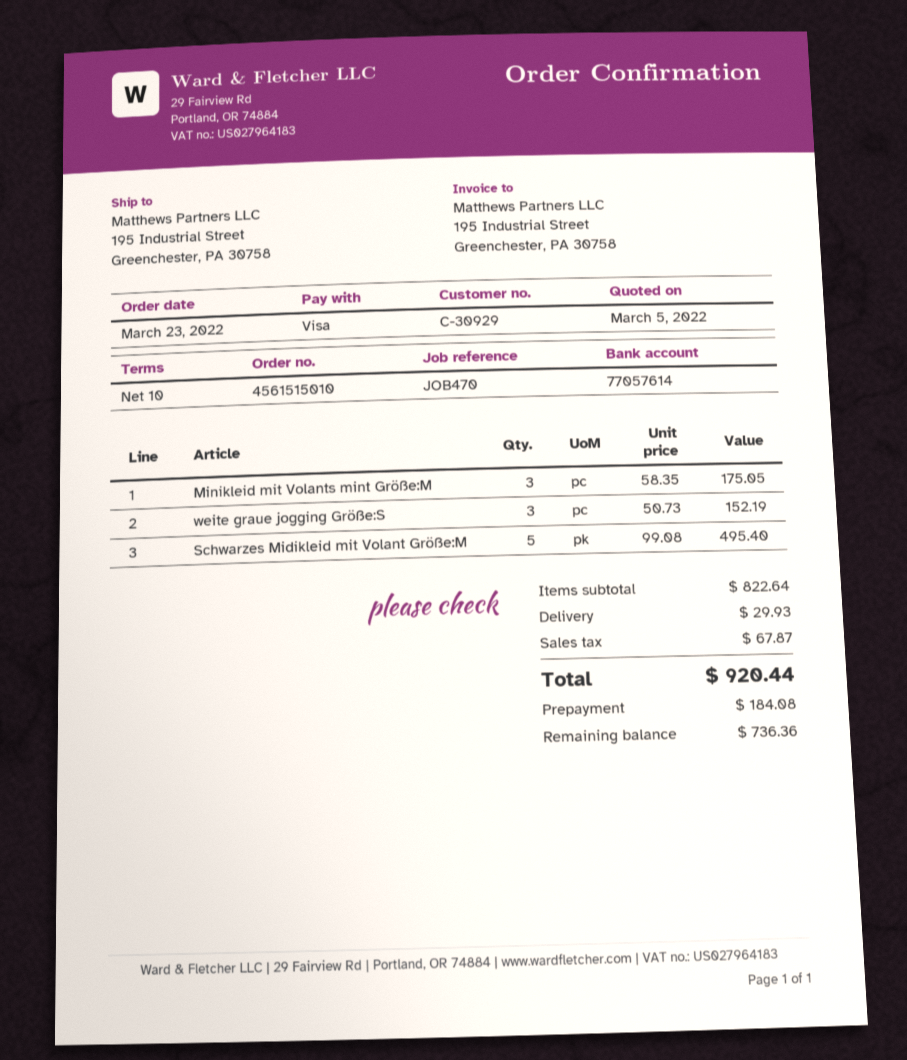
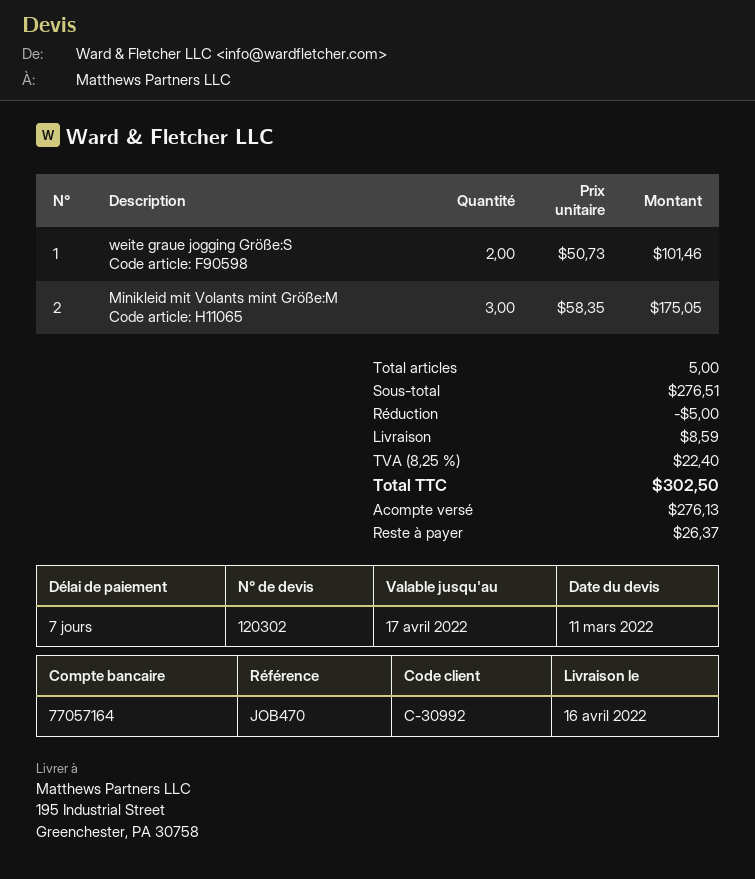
quote date: 2022-03-05 -> 2022-03-11
payment terms: 10 days -> 7 days
customer number: C-30929 -> C-30992
bank account: 77057614 -> 77057164
weite graue jogging Größe:S: 3 x 50.73 = 152.19 -> 2 x 50.73 = 101.46
Schwarzes Midikleid mit Volant Größe:M: 5 x 99.08 = 495.40 -> none
subtotal: 822.64 -> 276.51
discount: none -> 5.00
shipping: 29.93 -> 8.59
tax: 67.87 -> 22.40
total: 920.44 -> 302.50
deposit: 184.08 -> 276.13
balance: 736.36 -> 26.37

